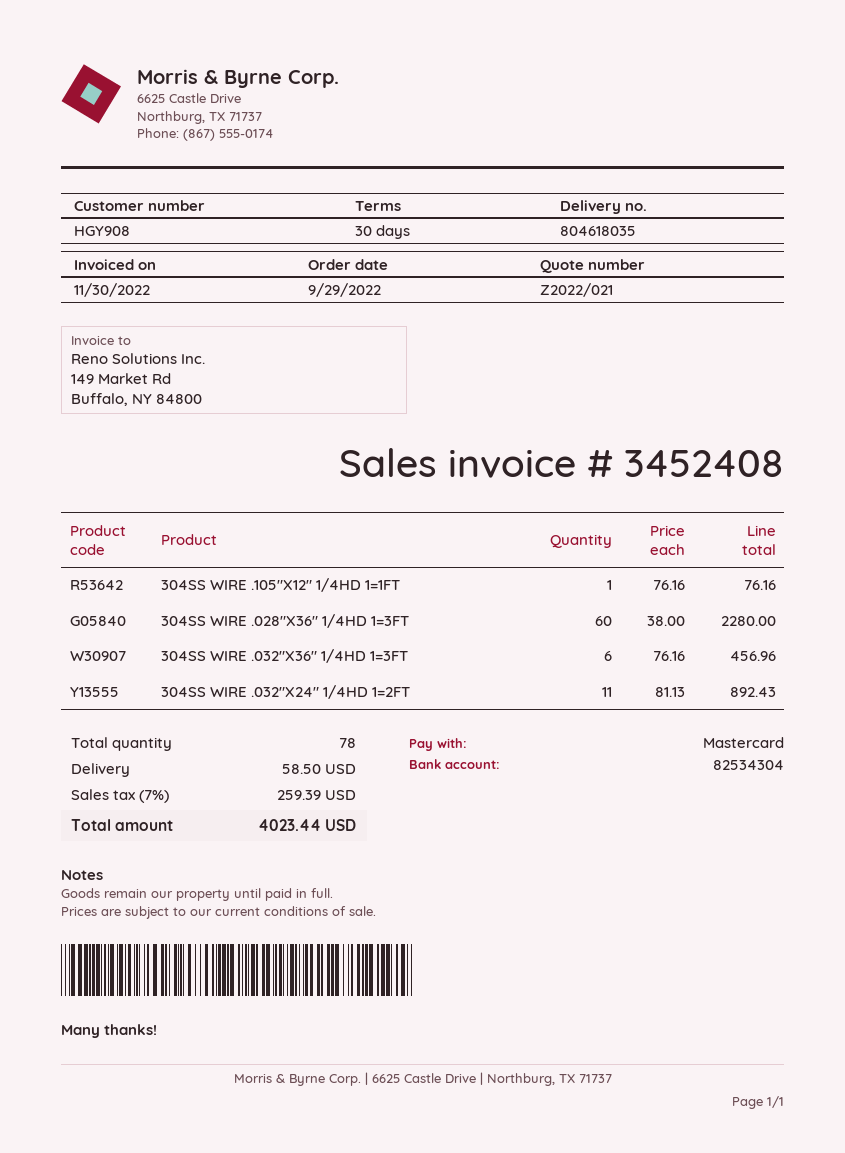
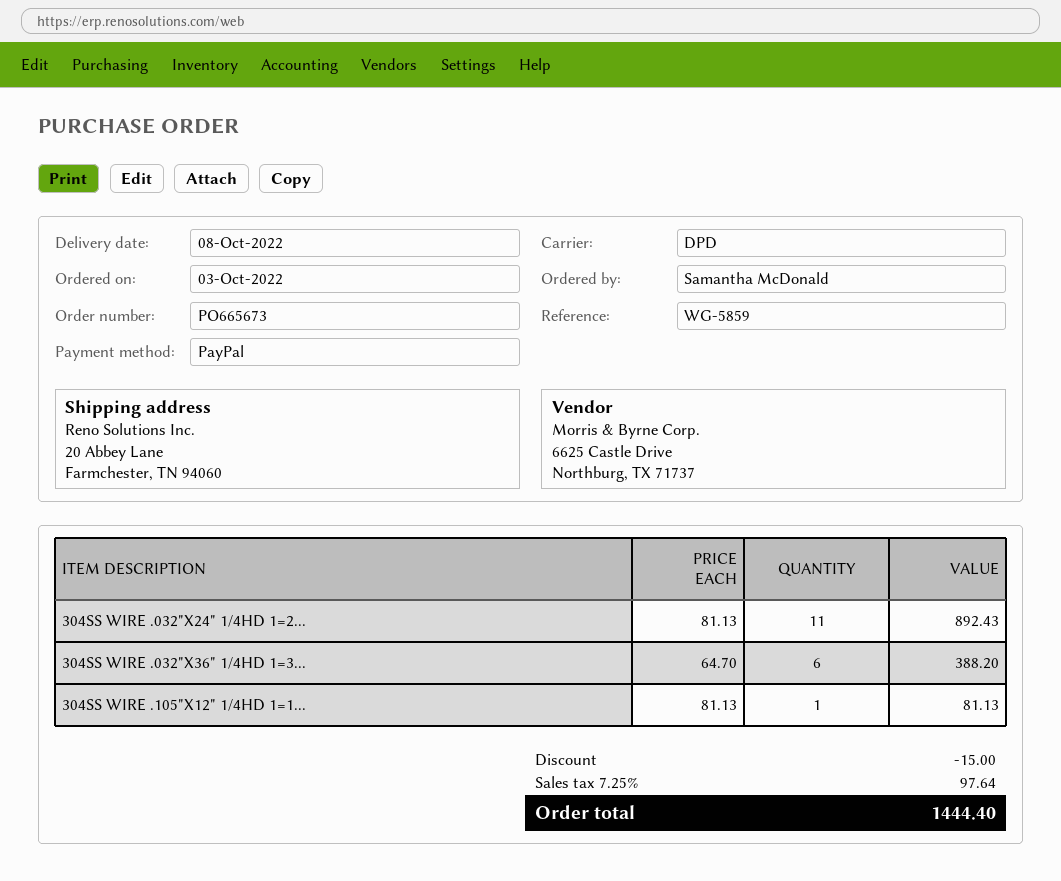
order date: 2022-09-29 -> 2022-10-03
payment method: Mastercard -> PayPal
304SS WIRE .105"X12" 1/4HD 1=1FT: 1 x 76.16 = 76.16 -> 1 x 81.13 = 81.13
304SS WIRE .028"X36" 1/4HD 1=3FT: 60 x 38.00 = 2280.00 -> none
304SS WIRE .032"X36" 1/4HD 1=3FT: 6 x 76.16 = 456.96 -> 6 x 64.70 = 388.20
discount: none -> 15.00
shipping: 58.50 -> none
tax: 7% = 259.39 -> 7.25% = 97.64
total: 4023.44 -> 1444.40

